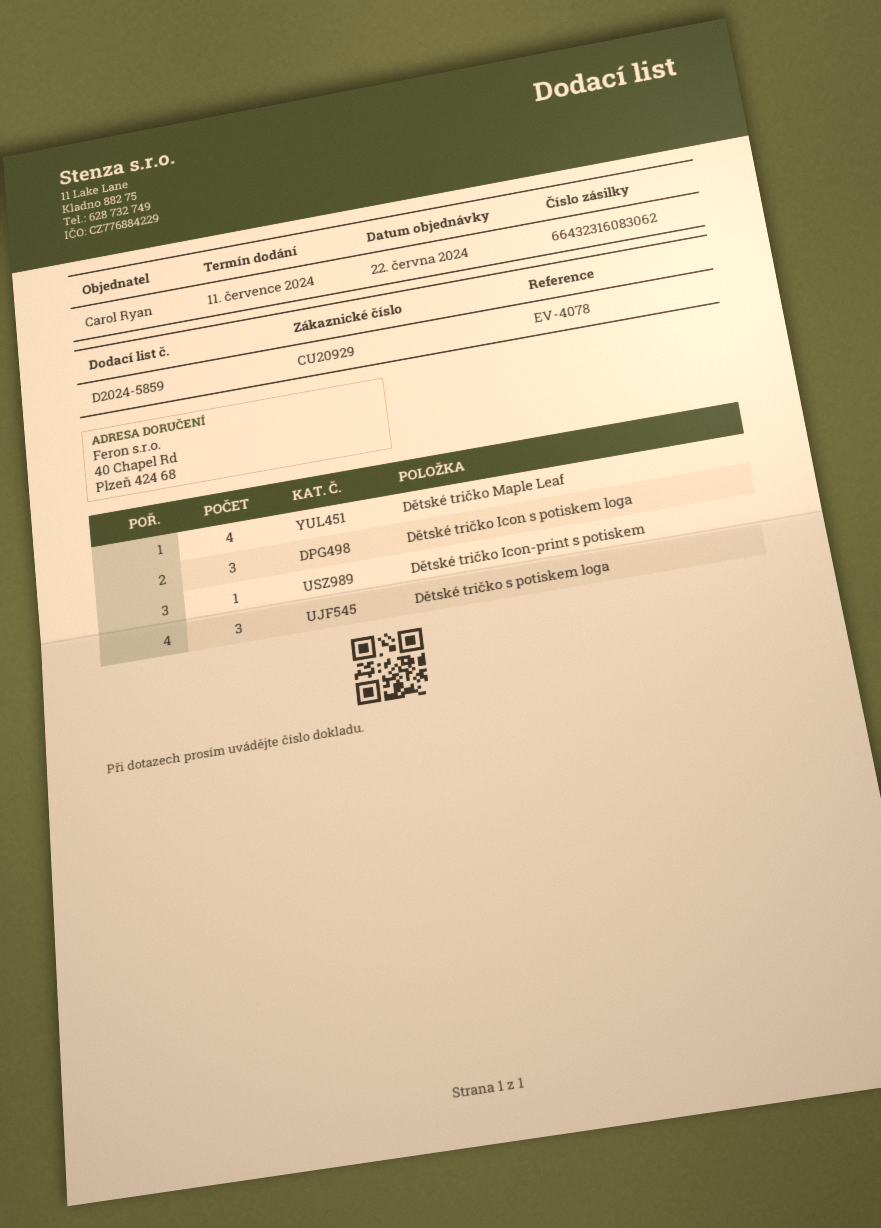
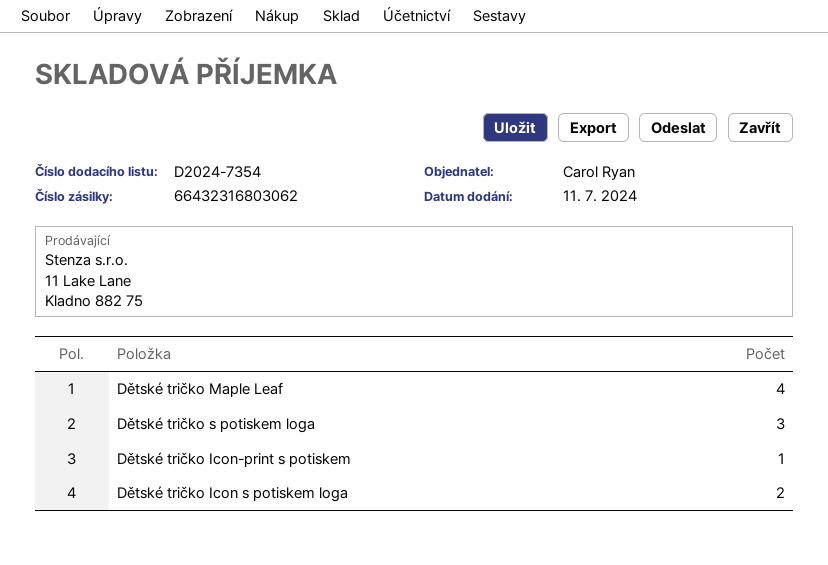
delivery note number: D2024-5859 -> D2024-7354
tracking number: 66432316083062 -> 66432316803062
Dětské tričko Icon s potiskem loga: 3 -> 2

